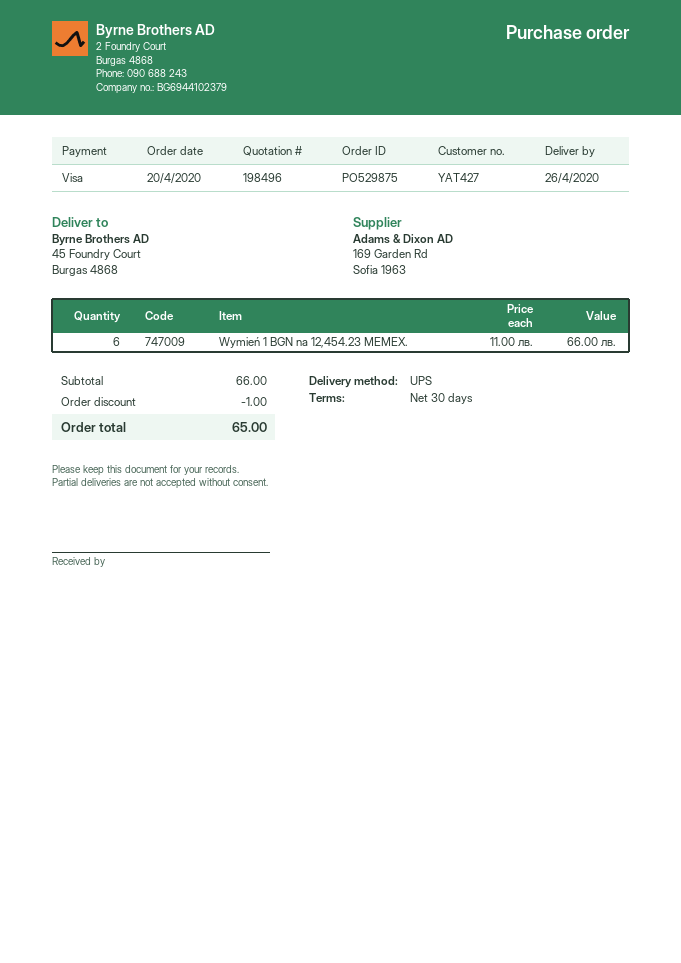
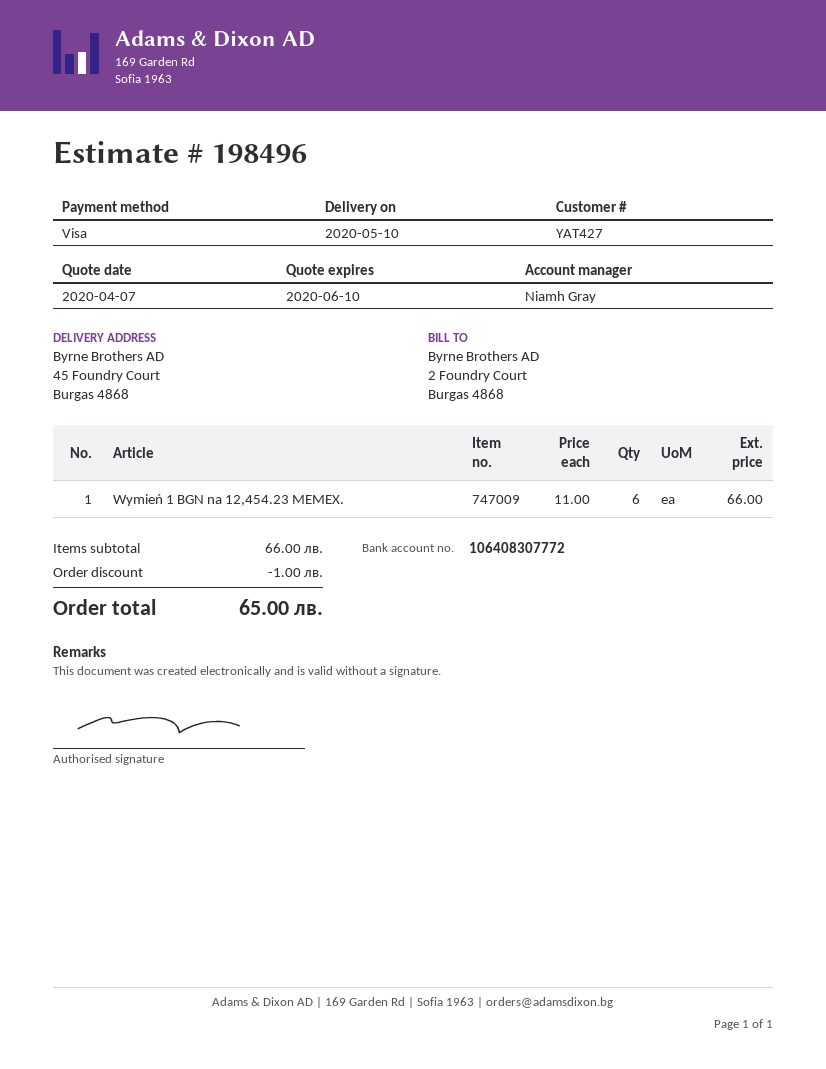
delivery date: 2020-04-26 -> 2020-05-10

